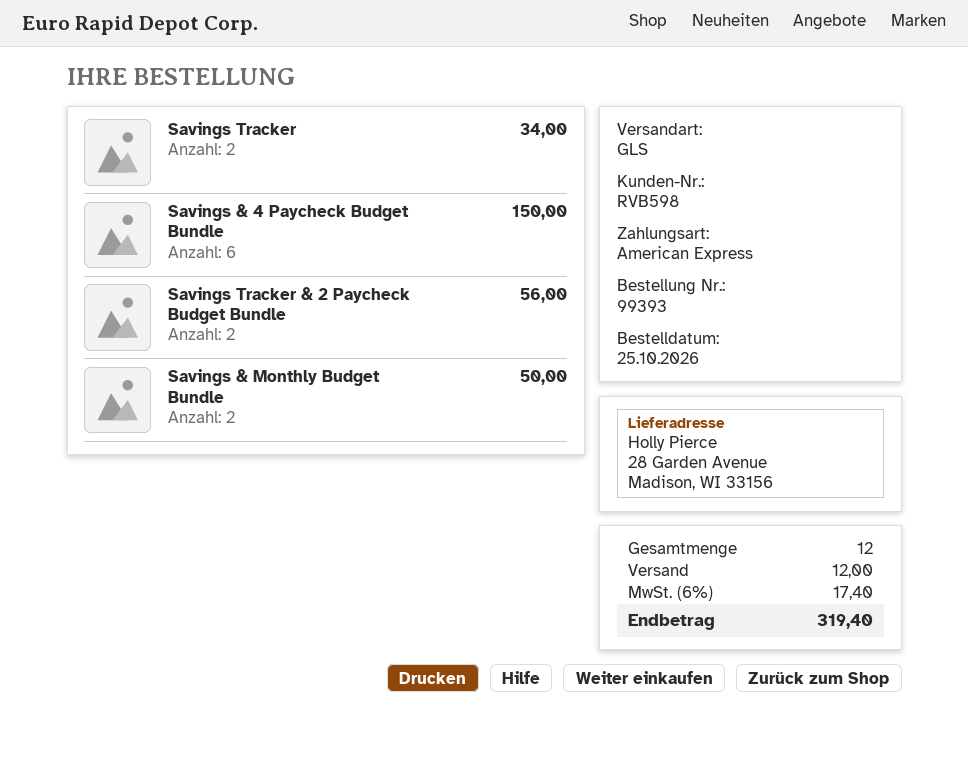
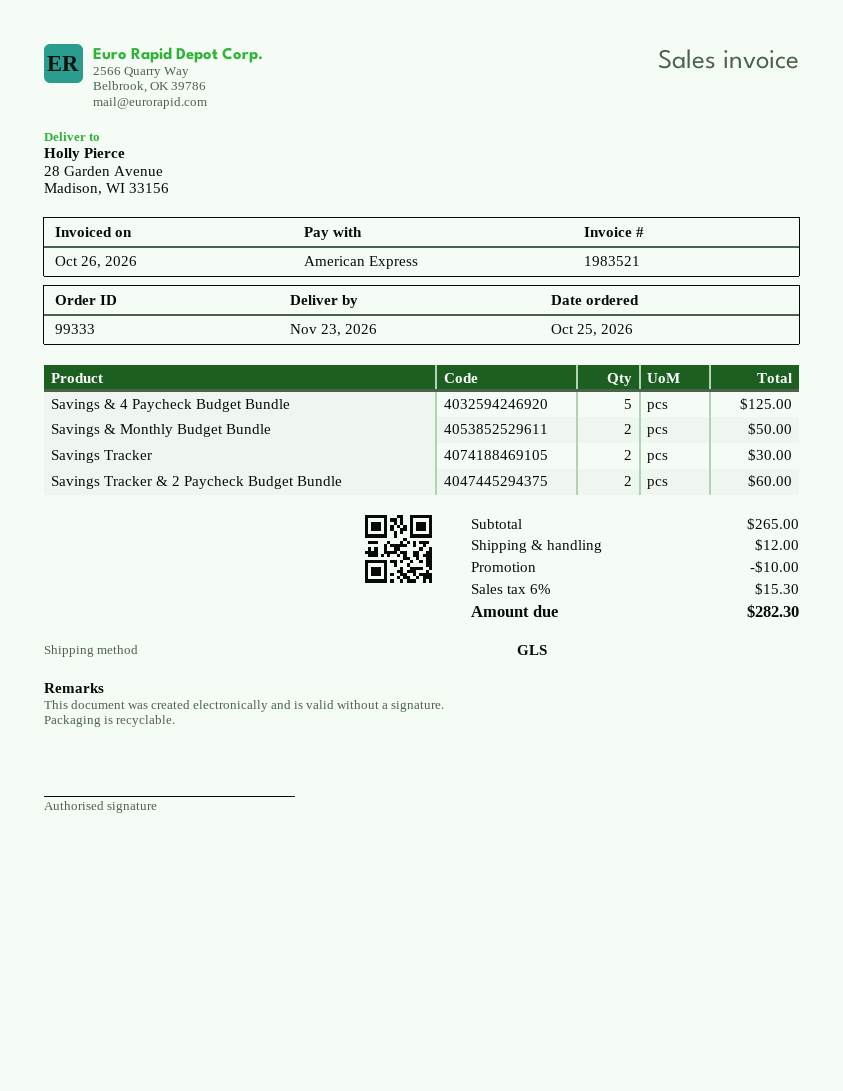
order number: 99393 -> 99333
Savings Tracker: 2 for 34.00 -> 2 for 30.00
Savings & 4 Paycheck Budget Bundle: 6 for 150.00 -> 5 for 125.00
Savings Tracker & 2 Paycheck Budget Bundle: 2 for 56.00 -> 2 for 60.00
discount: none -> 10.00
tax: 6% = 17.40 -> 6% = 15.30
total: 319.40 -> 282.30

